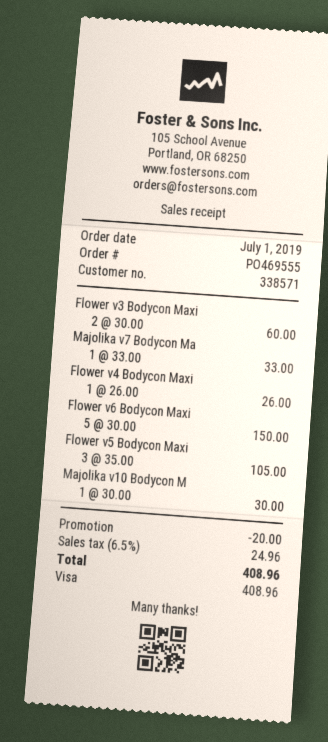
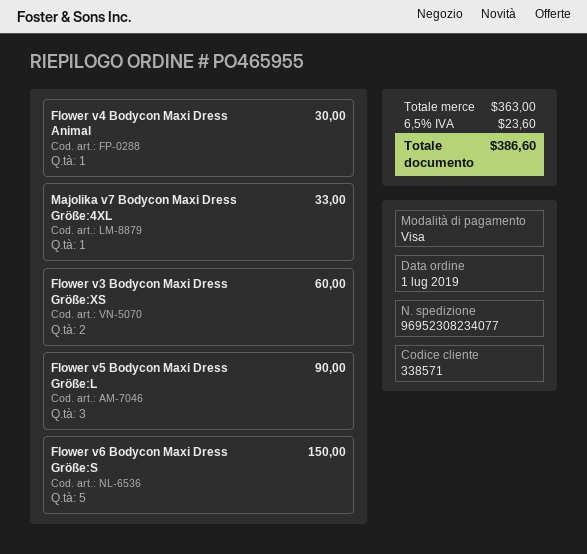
order number: PO469555 -> PO465955
Flower v4 Bodycon Maxi: 1 for 26.00 -> 1 for 30.00
Flower v5 Bodycon Maxi: 3 for 105.00 -> 3 for 90.00
Majolika v10 Bodycon M: 1 for 30.00 -> none
discount: 20.00 -> none
tax: 6.5% = 24.96 -> 6.5% = 23.60
total: 408.96 -> 386.60

